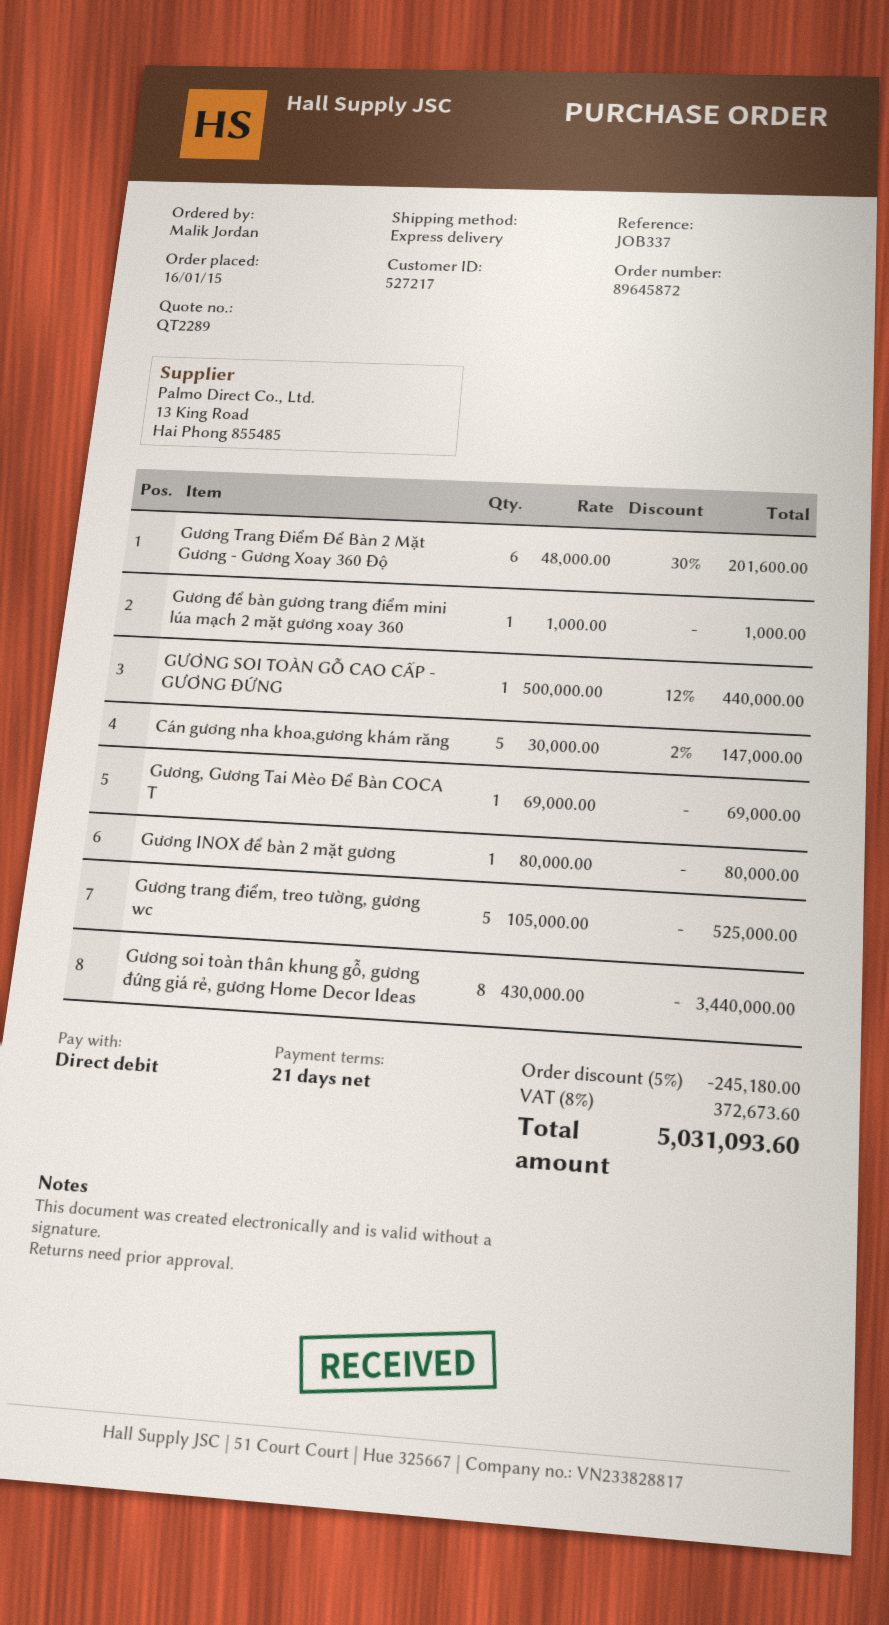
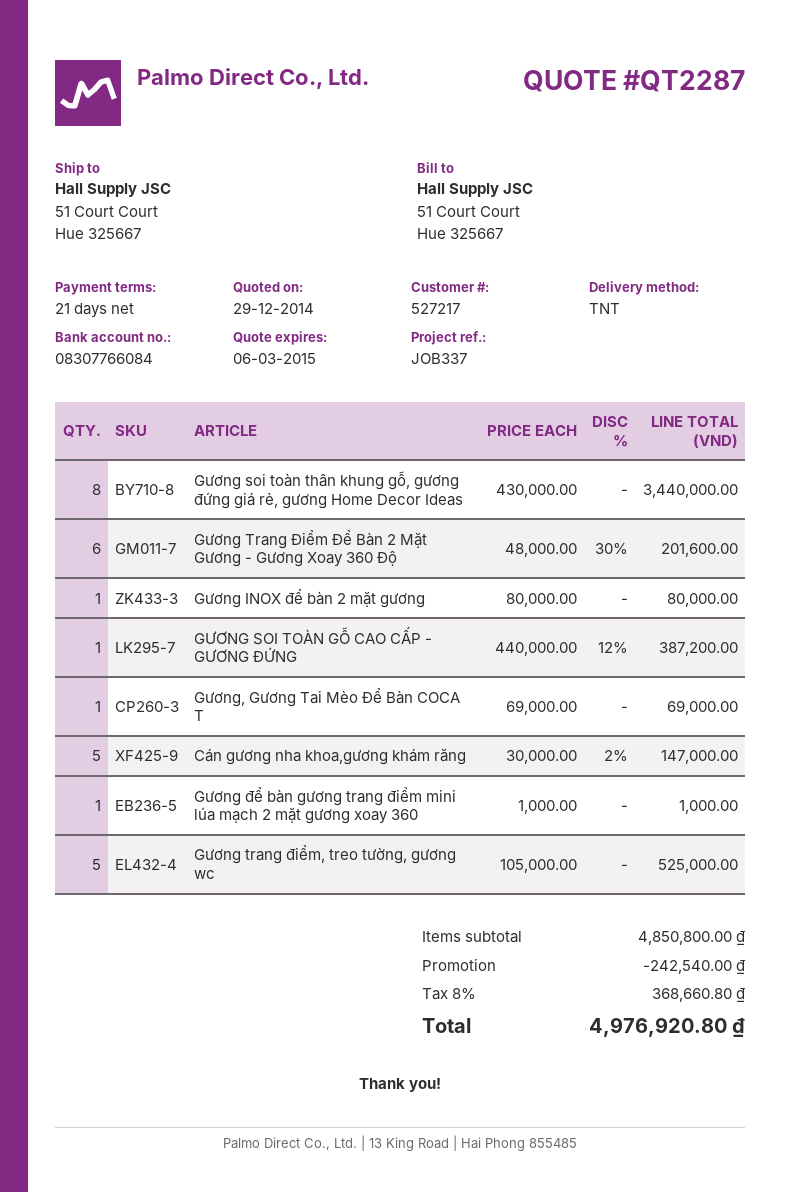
quote number: QT2289 -> QT2287
shipping method: express -> TNT
GƯƠNG SOI TOÀN GỖ CAO CẤP - GƯƠNG ĐỨNG: 1 x 500000.00 - 12% = 440000.00 -> 1 x 440000.00 - 12% = 387200.00
discount: 245180.00 -> 242540.00
tax: 8% = 372673.60 -> 8% = 368660.80
total: 5031093.60 -> 4976920.80

